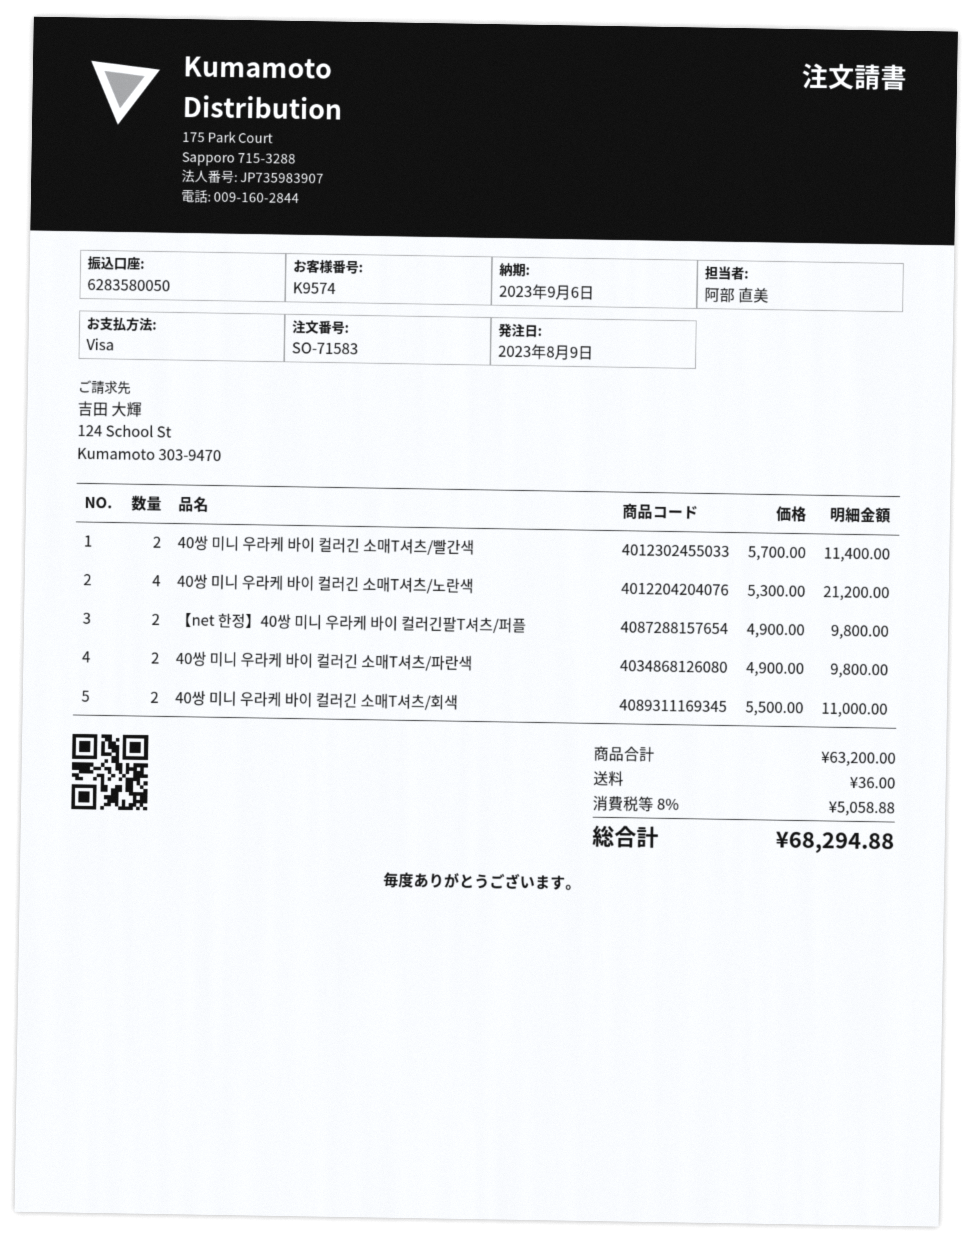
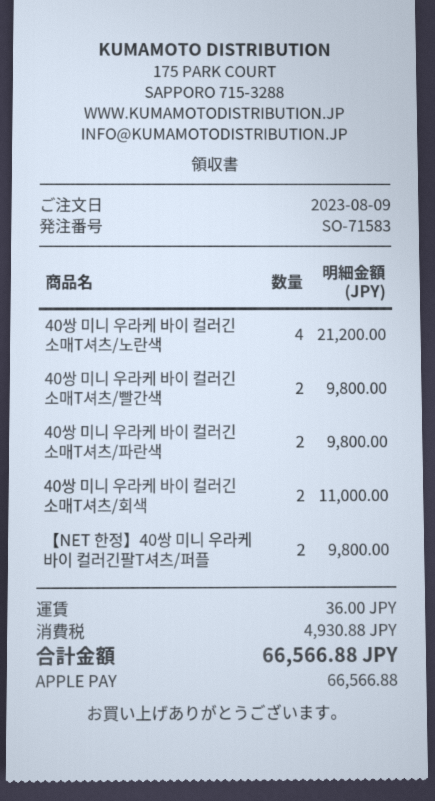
payment method: Visa -> Apple Pay
40쌍 미니 우라케 바이 컬러긴 소매T셔츠/빨간색: 2 for 11400.00 -> 2 for 9800.00
tax: 5058.88 -> 4930.88
total: 68294.88 -> 66566.88

